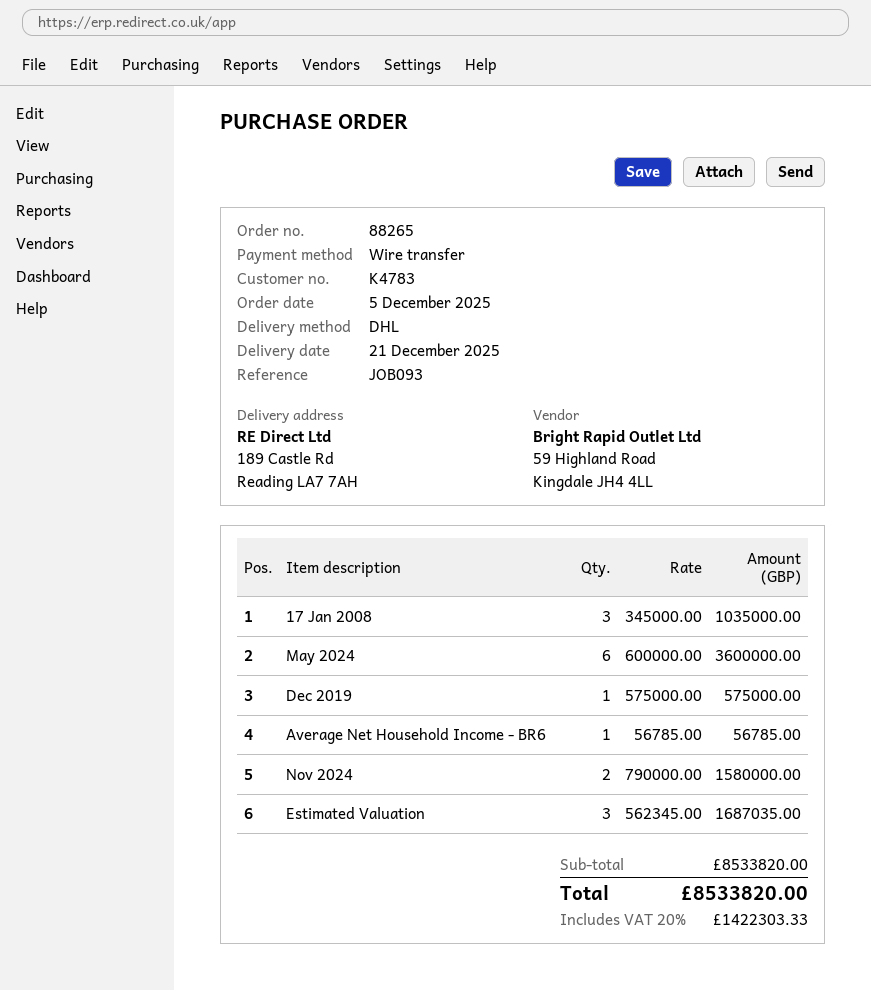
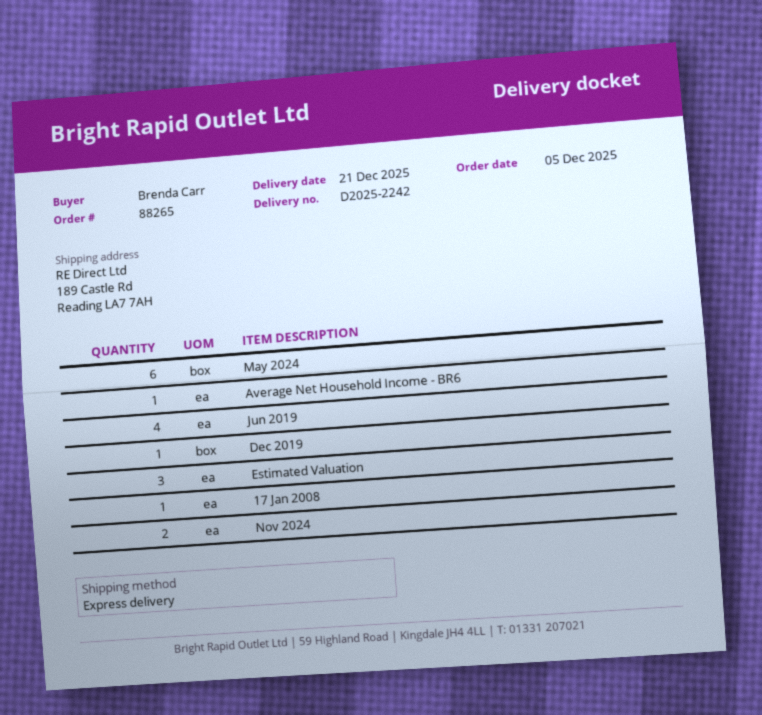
shipping method: DHL -> express
17 Jan 2008: 3 -> 1
Jun 2019: none -> 4

